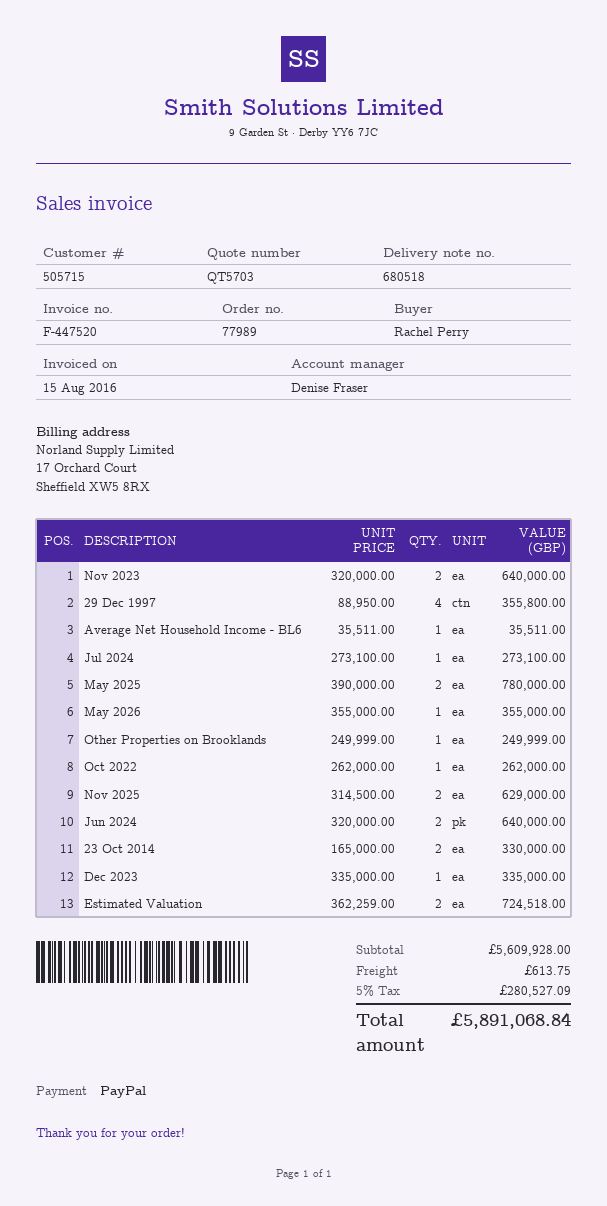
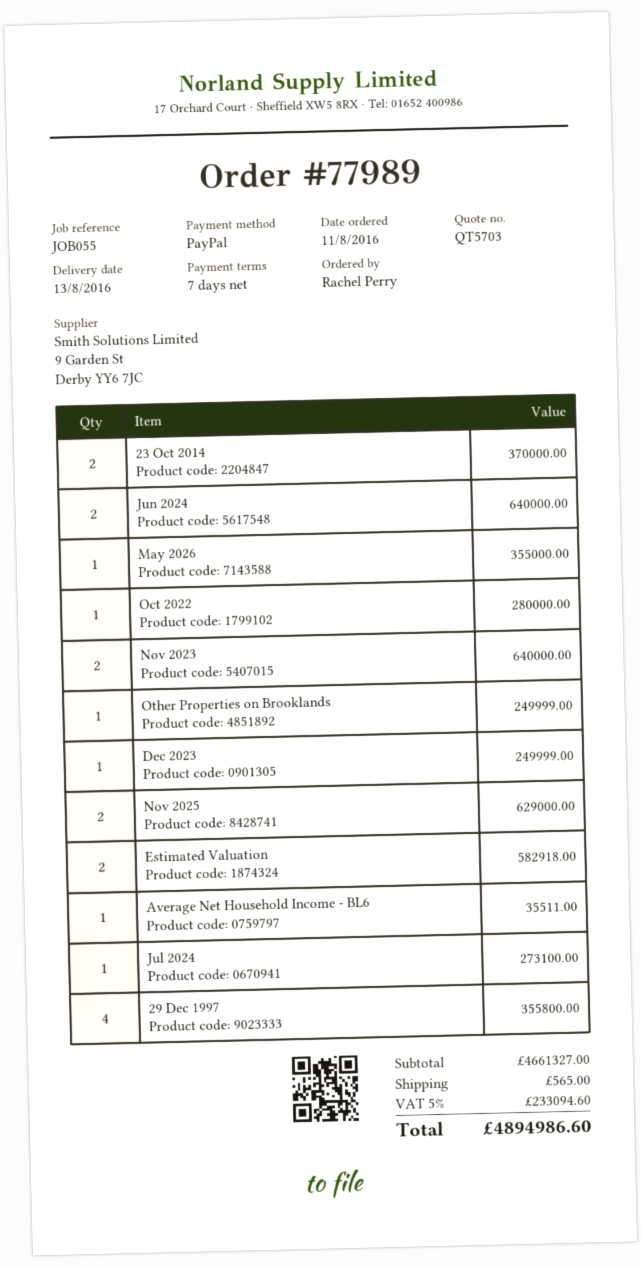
May 2025: 2 for 780000.00 -> none
Oct 2022: 1 for 262000.00 -> 1 for 280000.00
23 Oct 2014: 2 for 330000.00 -> 2 for 370000.00
Dec 2023: 1 for 335000.00 -> 1 for 249999.00
Estimated Valuation: 2 for 724518.00 -> 2 for 582918.00
subtotal: 5609928.00 -> 4661327.00
shipping: 613.75 -> 565.00
tax: 5% = 280527.09 -> 5% = 233094.60
total: 5891068.84 -> 4894986.60

